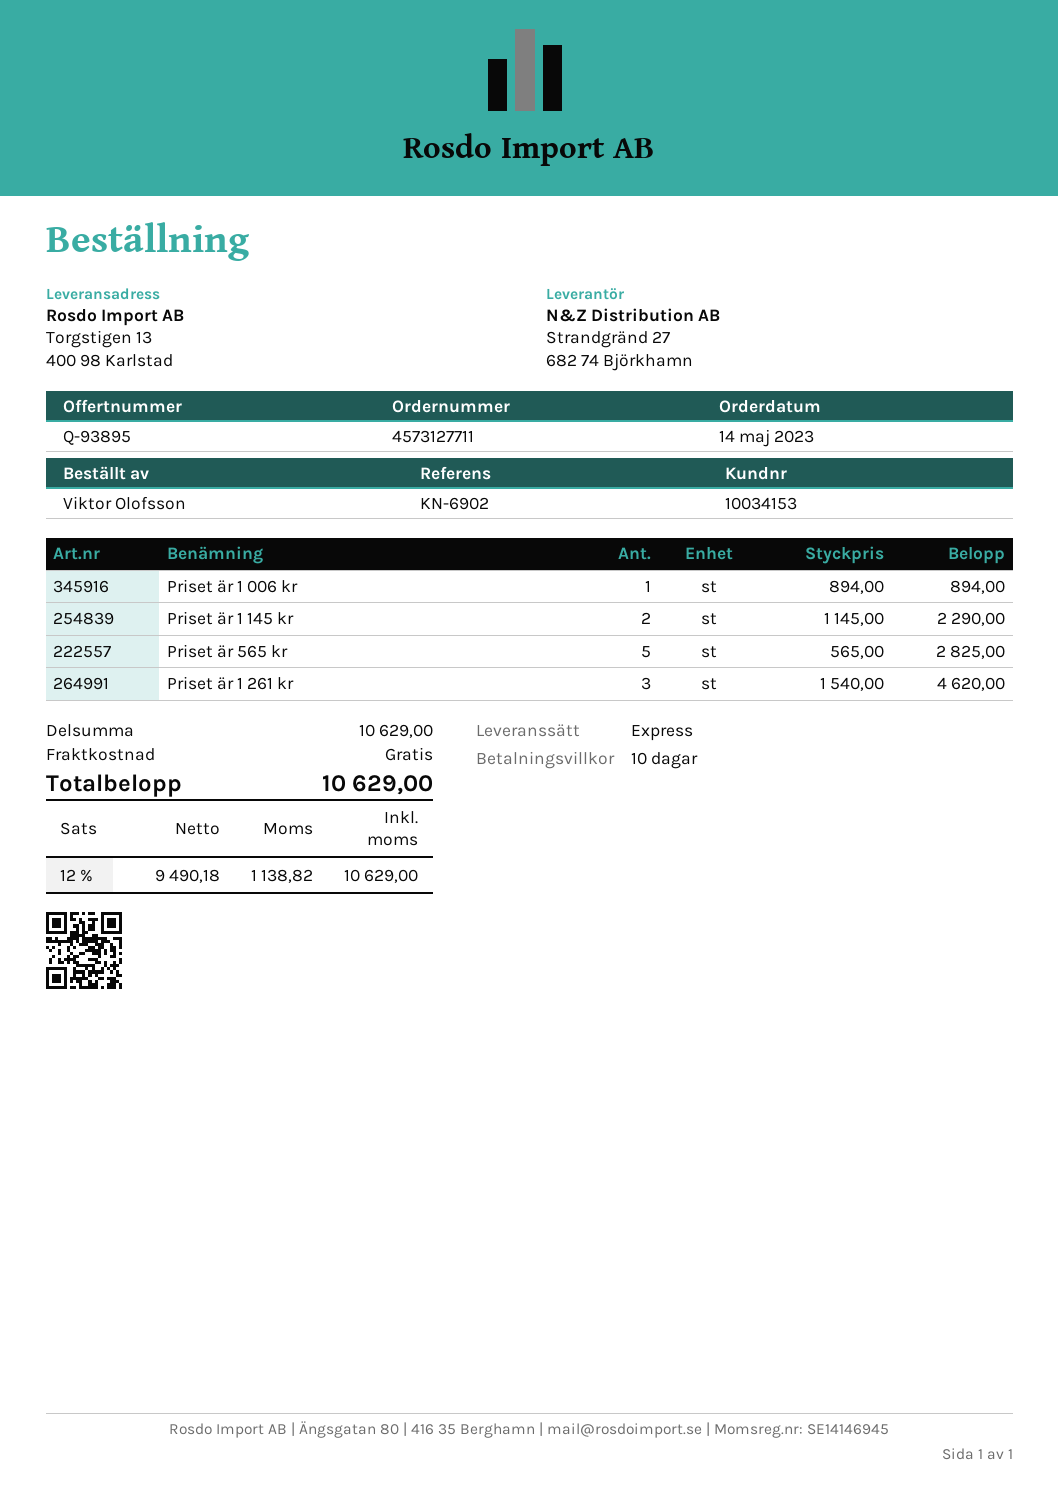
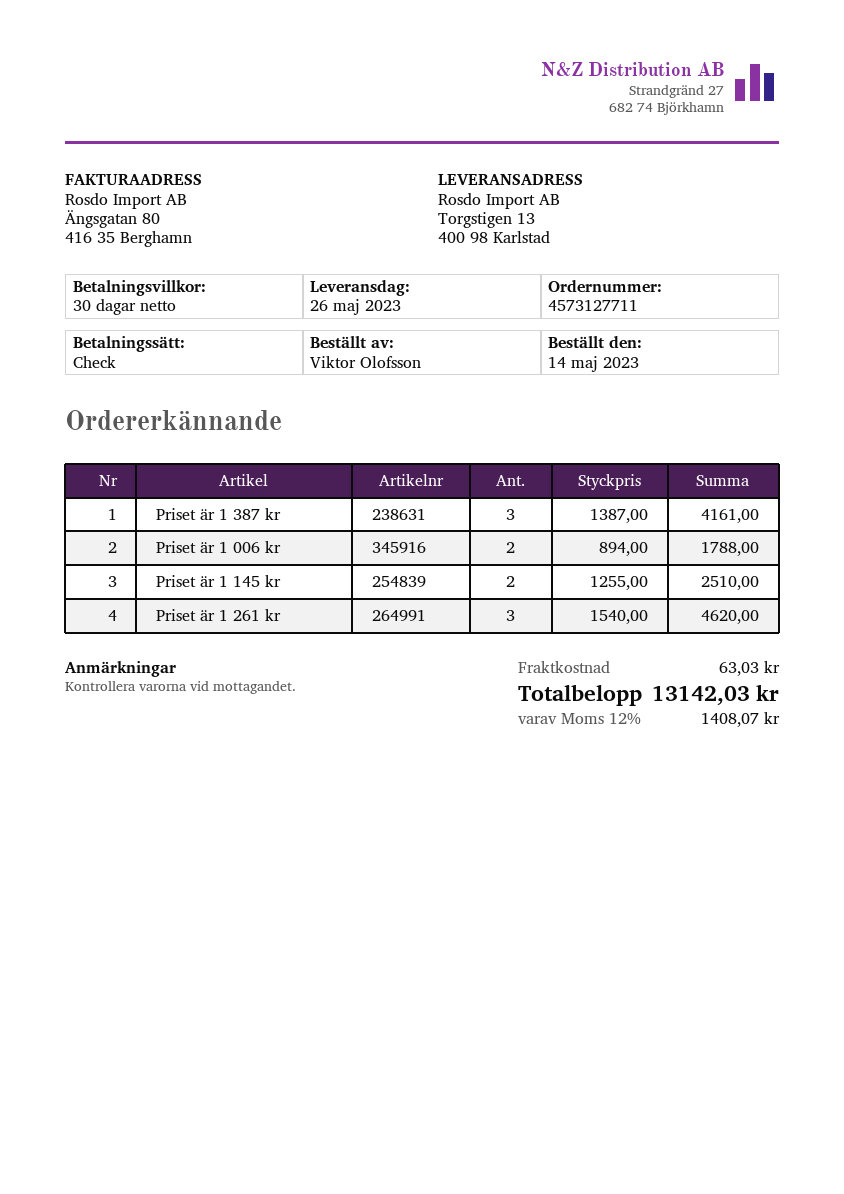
payment terms: 10 days -> 30 days
Priset är 1 006 kr: 1 x 894.00 = 894.00 -> 2 x 894.00 = 1788.00
Priset är 1 145 kr: 2 x 1145.00 = 2290.00 -> 2 x 1255.00 = 2510.00
Priset är 565 kr: 5 x 565.00 = 2825.00 -> none
Priset är 1 387 kr: none -> 3 x 1387.00 = 4161.00
shipping: 0.00 -> 63.03
tax: 12% = 1138.82 -> 12% = 1408.07
total: 10629.00 -> 13142.03

